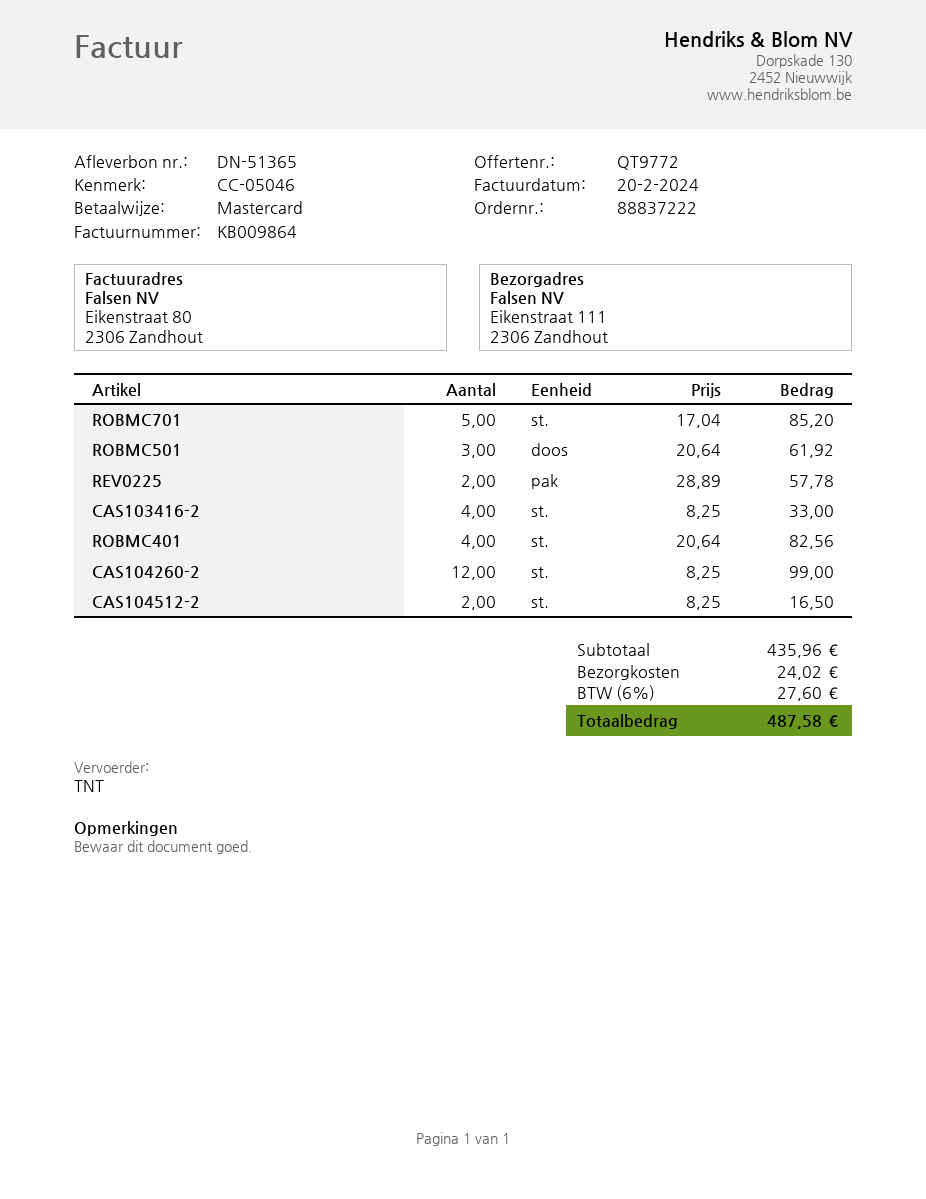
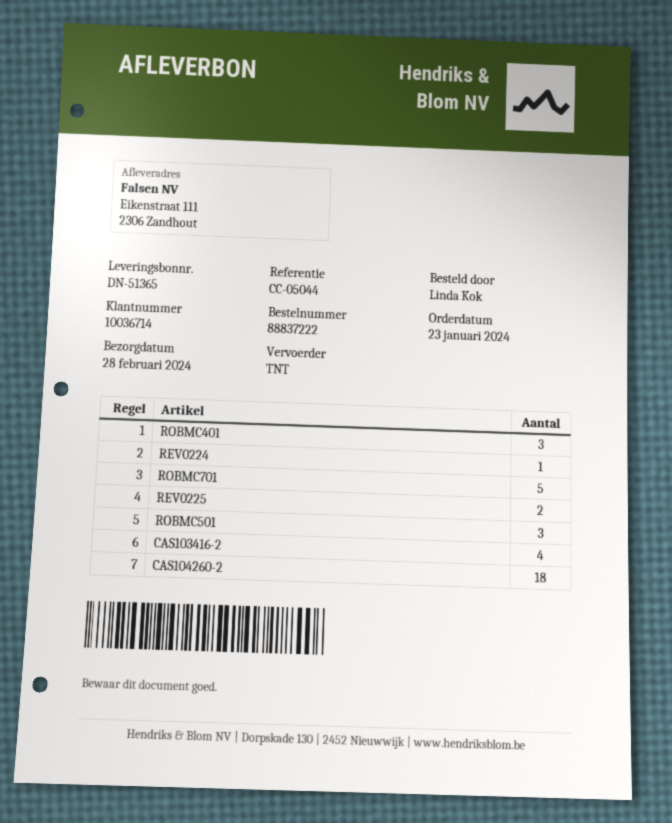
reference: CC-05046 -> CC-05044
ROBMC401: 4 -> 3
CAS104260-2: 12 -> 18
CAS104512-2: 2 -> none
REV0224: none -> 1

